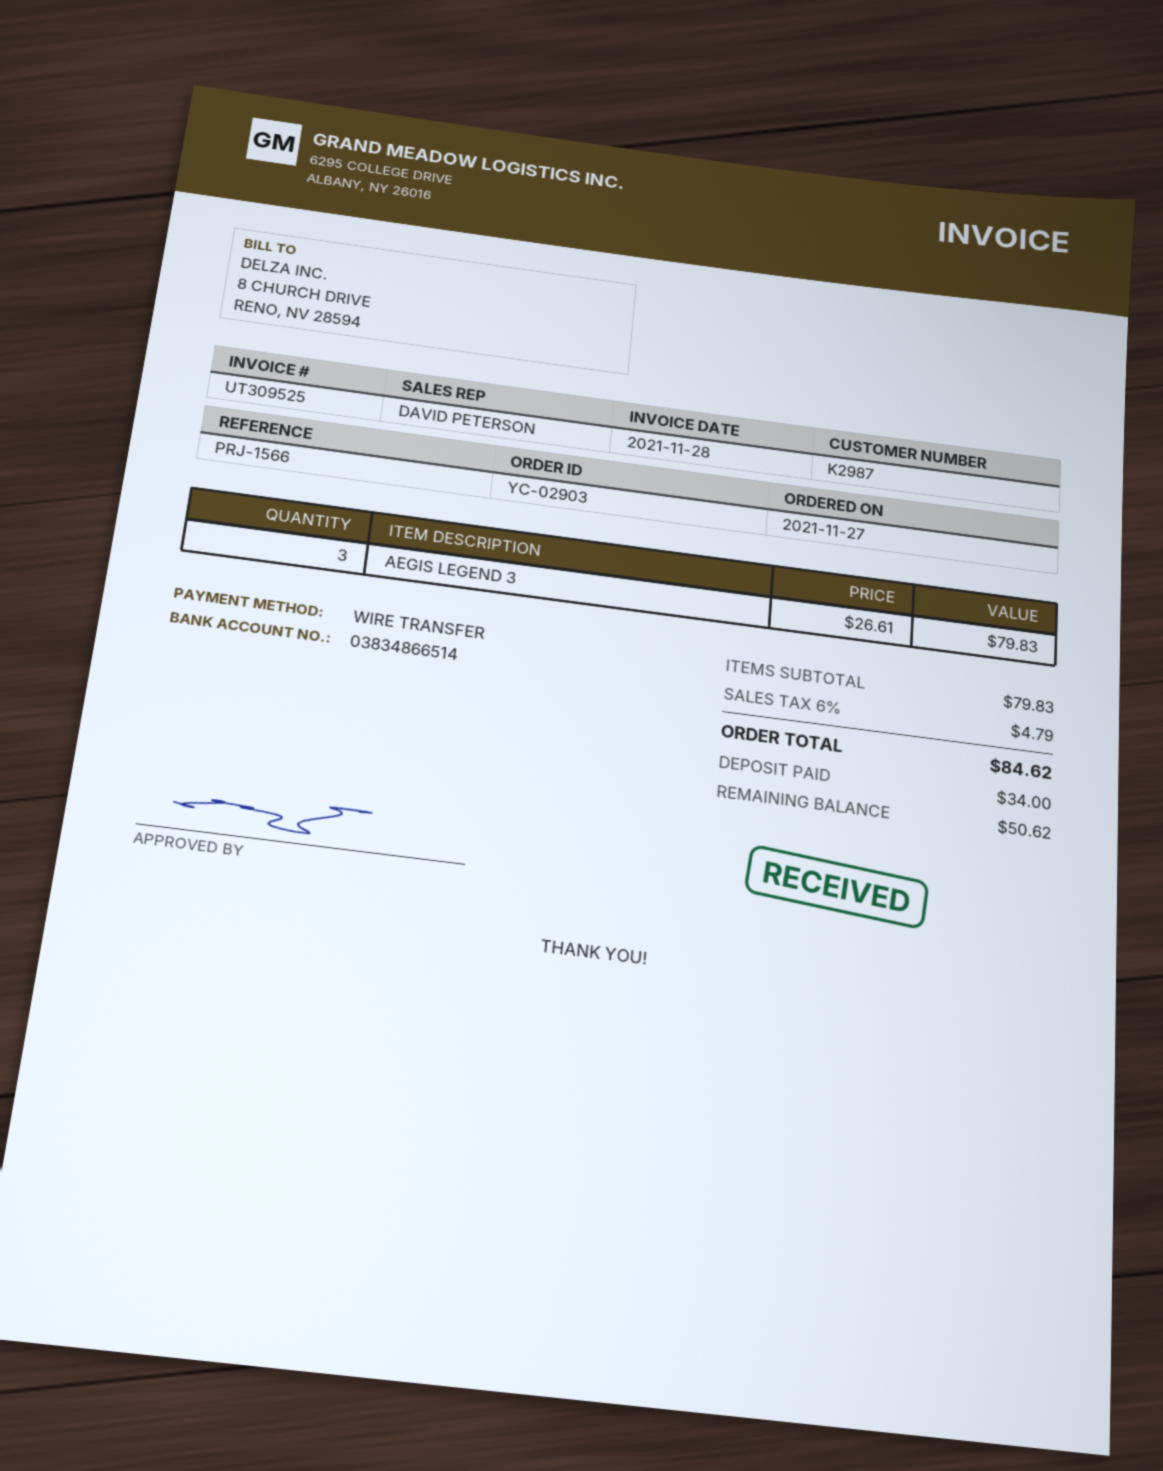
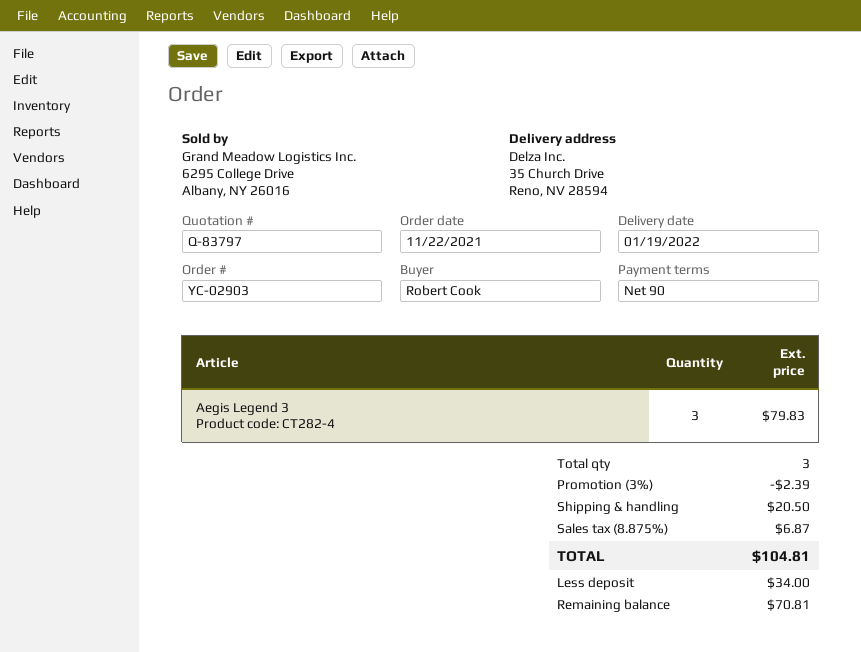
order date: 2021-11-27 -> 2021-11-22
discount: none -> 3% = 2.39
shipping: none -> 20.50
tax: 6% = 4.79 -> 8.875% = 6.87
total: 84.62 -> 104.81
balance: 50.62 -> 70.81

